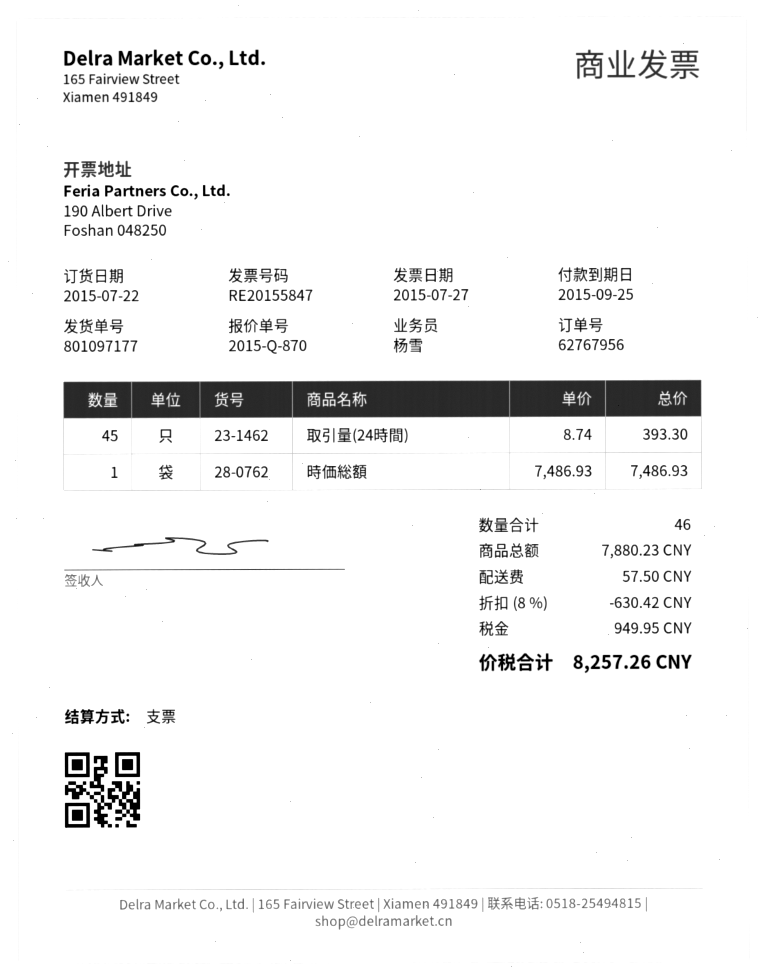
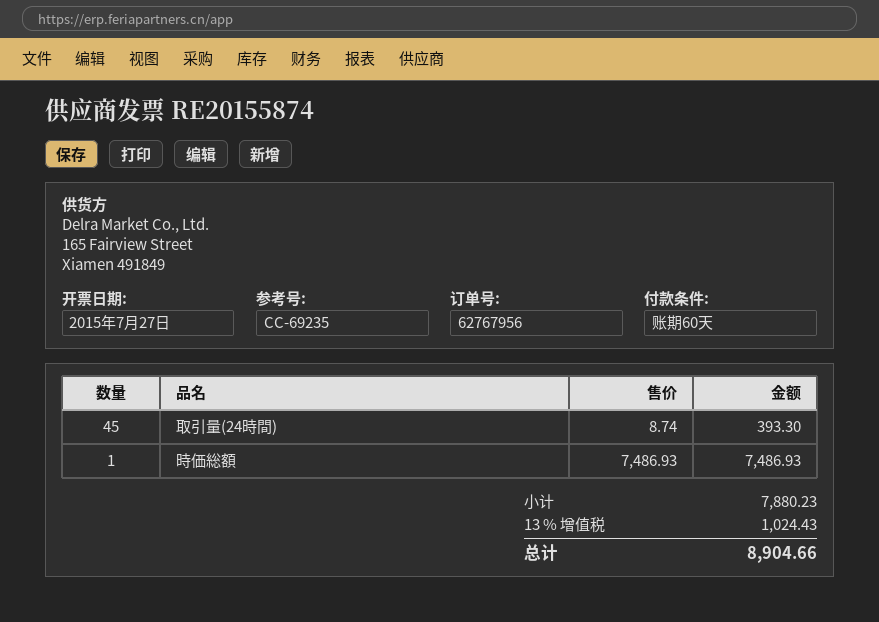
invoice number: RE20155847 -> RE20155874
discount: 8% = 630.42 -> none
shipping: 57.50 -> none
tax: 949.95 -> 1024.43
total: 8257.26 -> 8904.66

